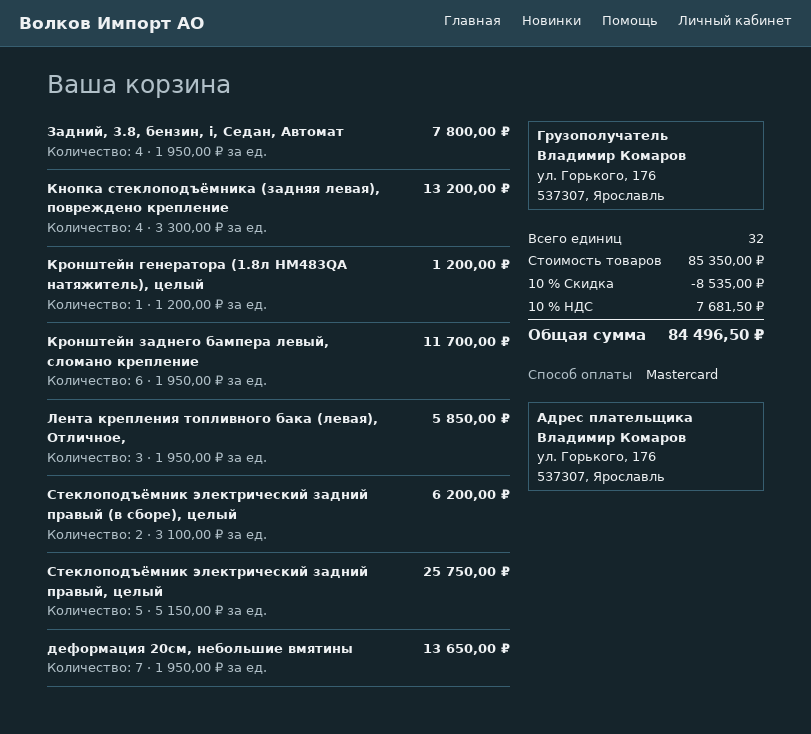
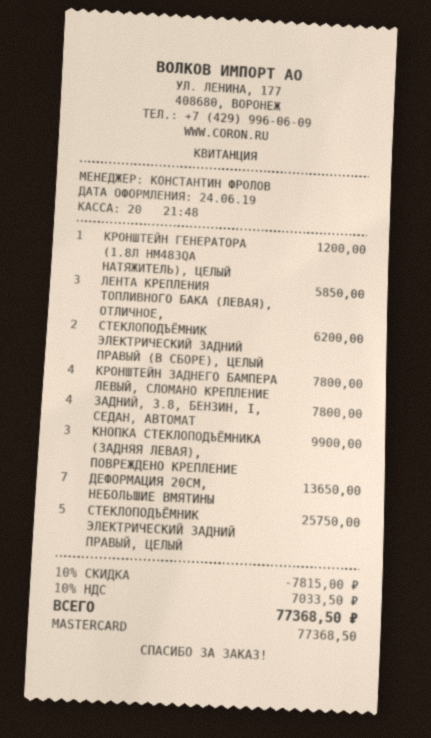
Кнопка стеклоподъёмника (задняя левая), повреждено крепление: 4 for 13200.00 -> 3 for 9900.00
Кронштейн заднего бампера левый, сломано крепление: 6 for 11700.00 -> 4 for 7800.00
discount: 10% = 8535.00 -> 10% = 7815.00
tax: 10% = 7681.50 -> 10% = 7033.50
total: 84496.50 -> 77368.50

